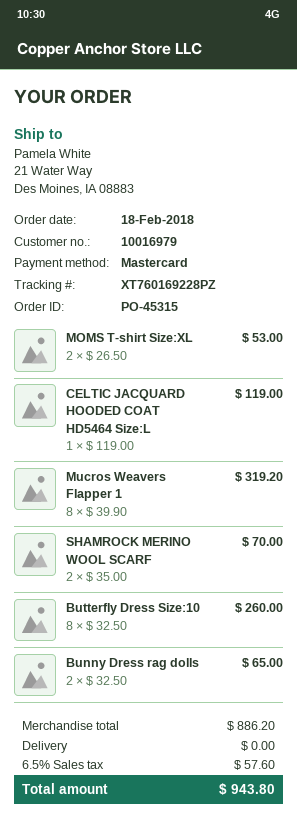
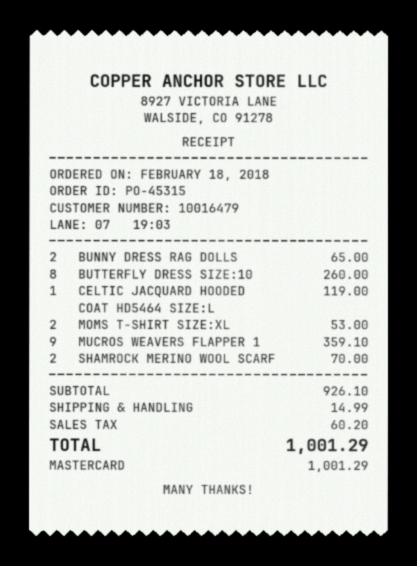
customer number: 10016979 -> 10016479
Mucros Weavers Flapper 1: 8 for 319.20 -> 9 for 359.10
subtotal: 886.20 -> 926.10
shipping: 0.00 -> 14.99
tax: 57.60 -> 60.20
total: 943.80 -> 1001.29

